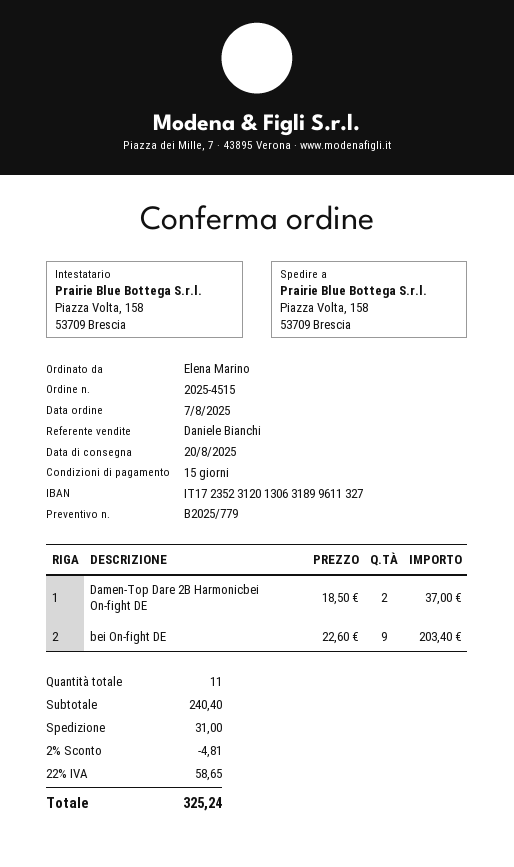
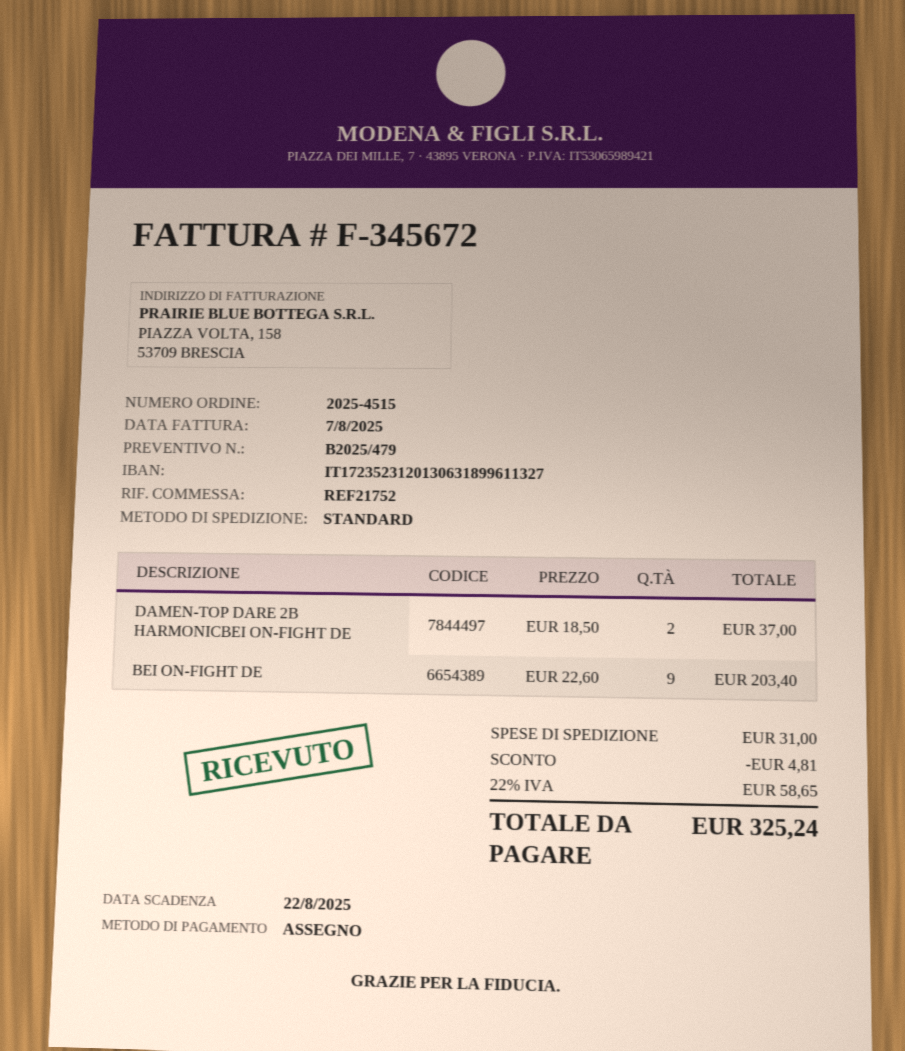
quote number: B2025/779 -> B2025/479

